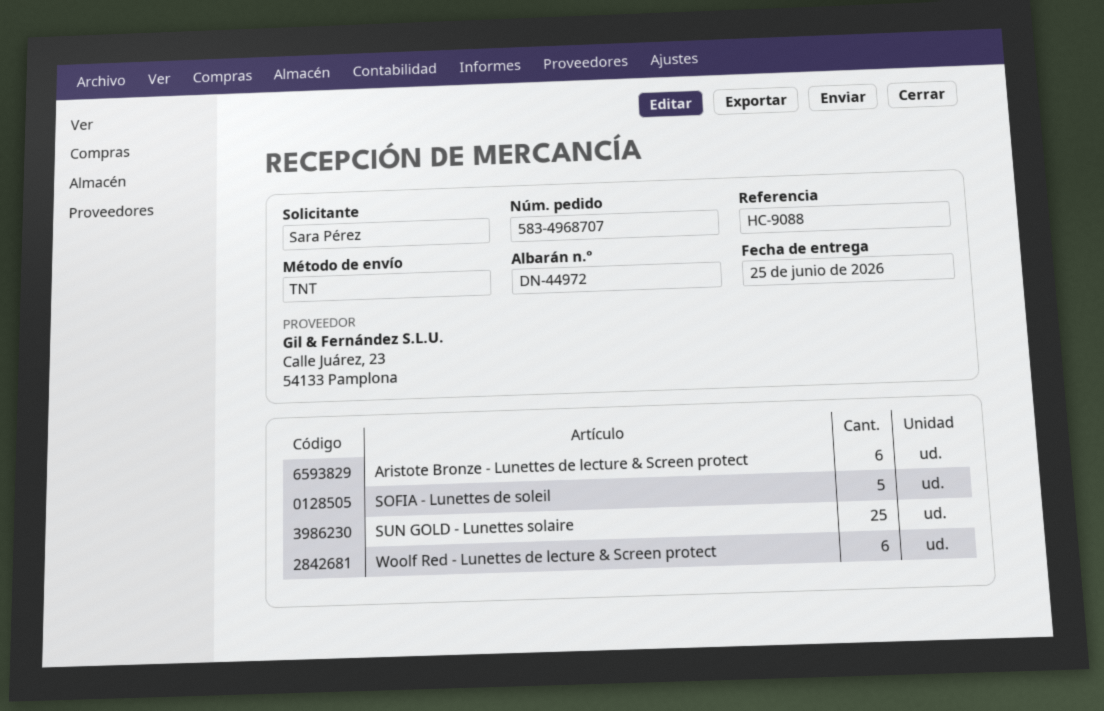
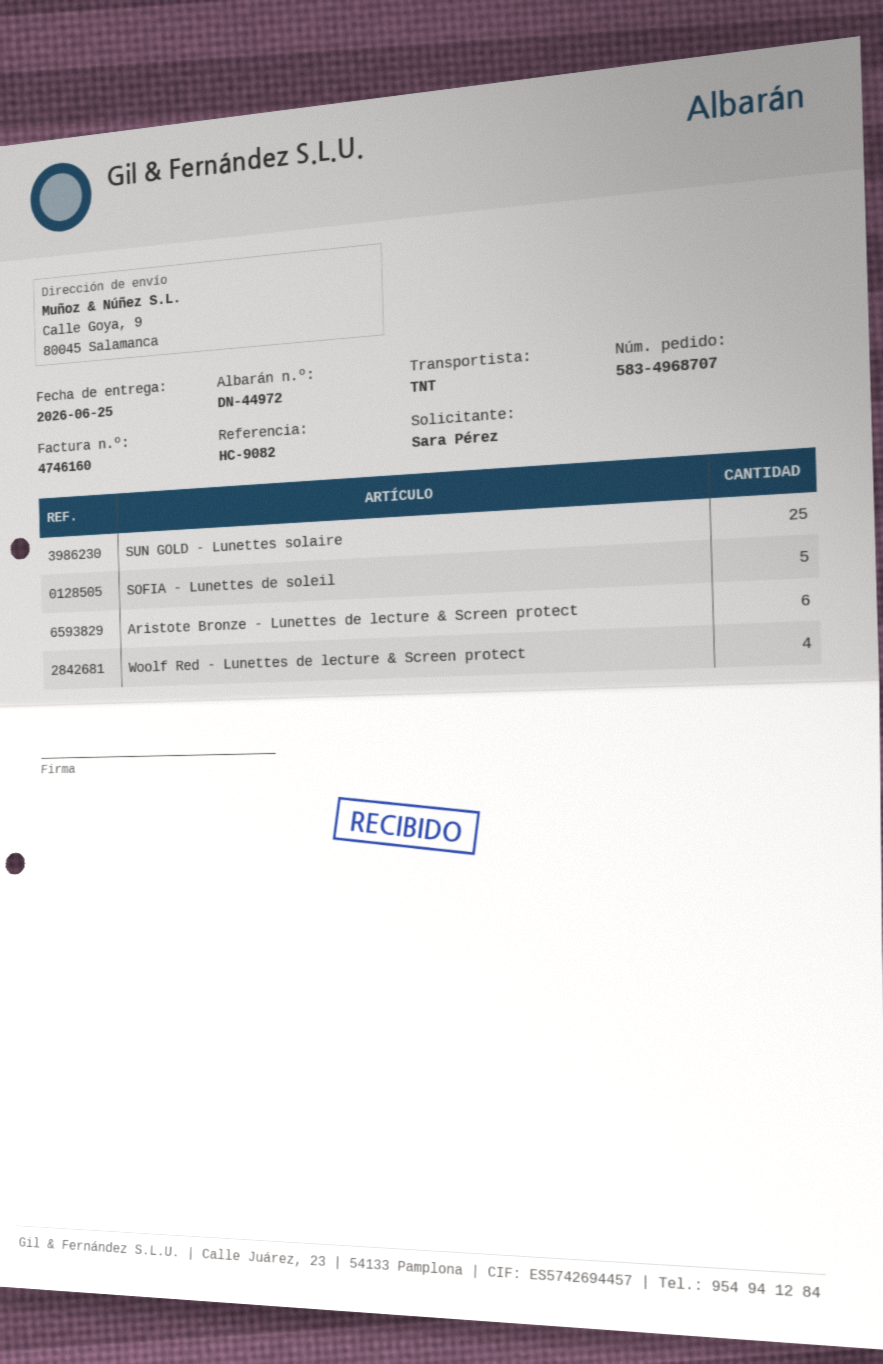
reference: HC-9088 -> HC-9082
Woolf Red - Lunettes de lecture & Screen protect: 6 -> 4

